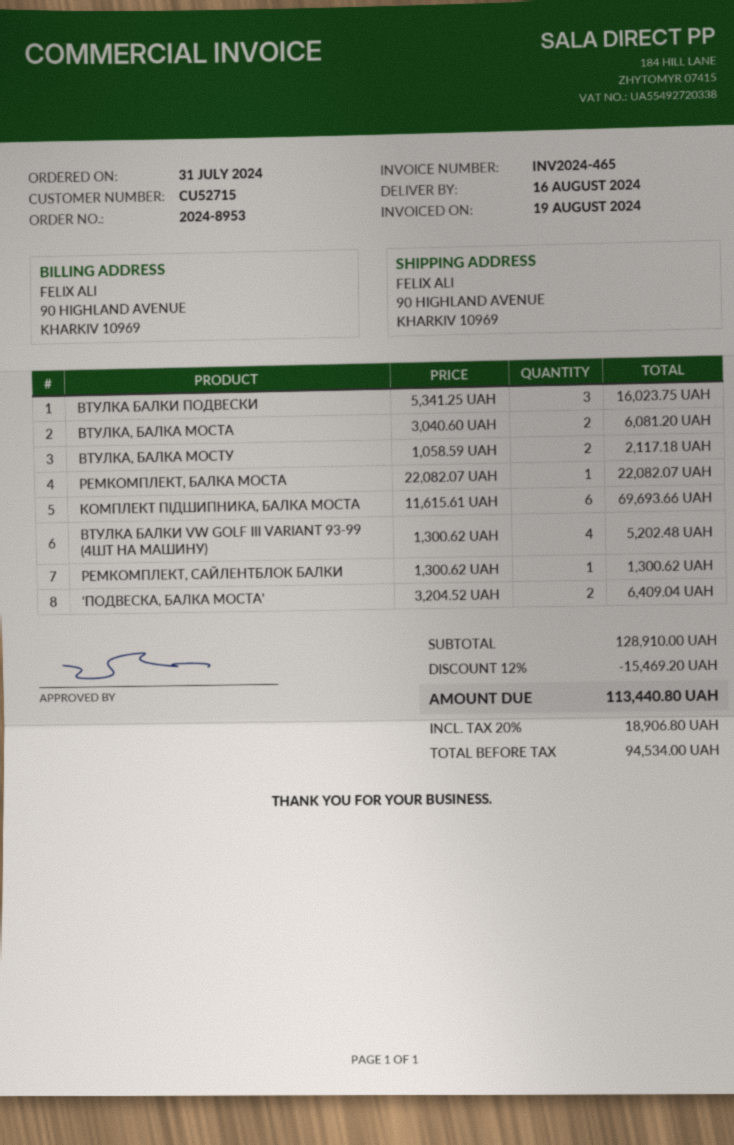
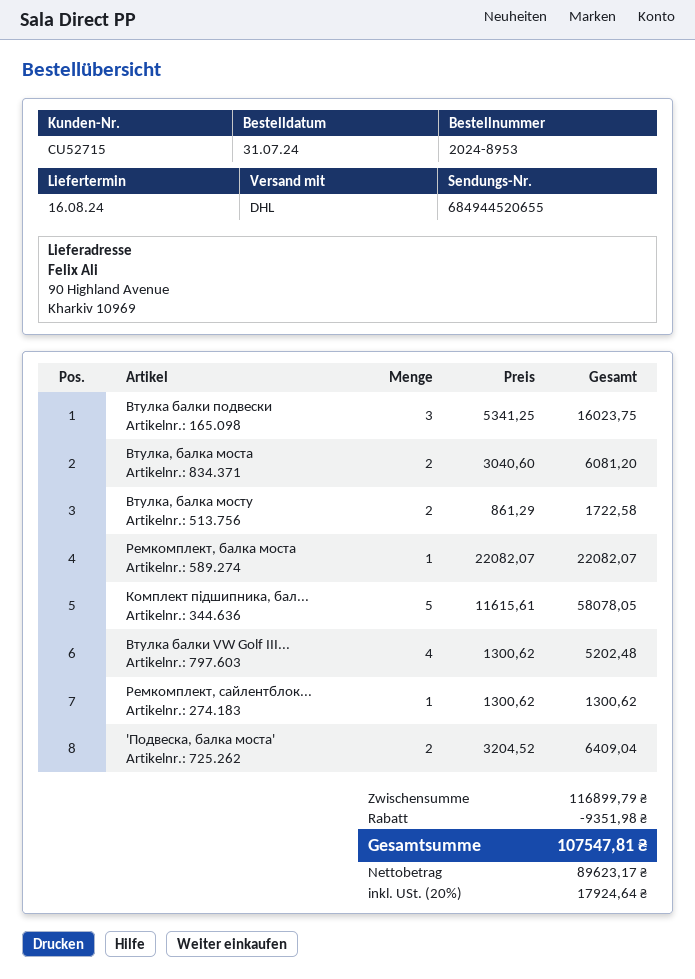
ВТУЛКА, БАЛКА МОСТУ: 2 x 1058.59 = 2117.18 -> 2 x 861.29 = 1722.58
КОМПЛЕКТ ПІДШИПНИКА, БАЛКА МОСТА: 6 x 11615.61 = 69693.66 -> 5 x 11615.61 = 58078.05
subtotal: 128910.00 -> 116899.79
discount: 15469.20 -> 9351.98
net: 94534.00 -> 89623.17
tax: 20% = 18906.80 -> 20% = 17924.64
total: 113440.80 -> 107547.81

